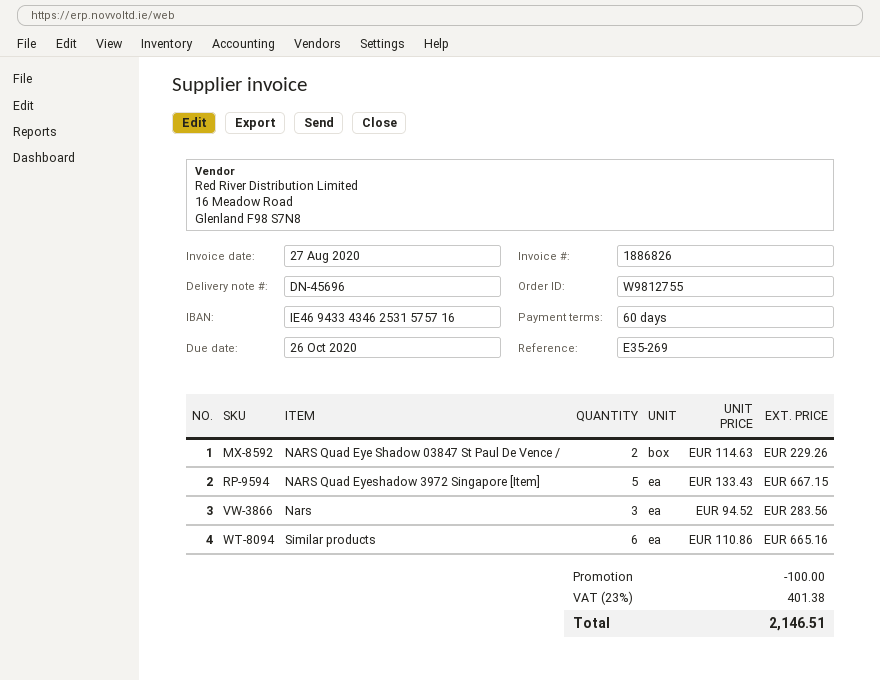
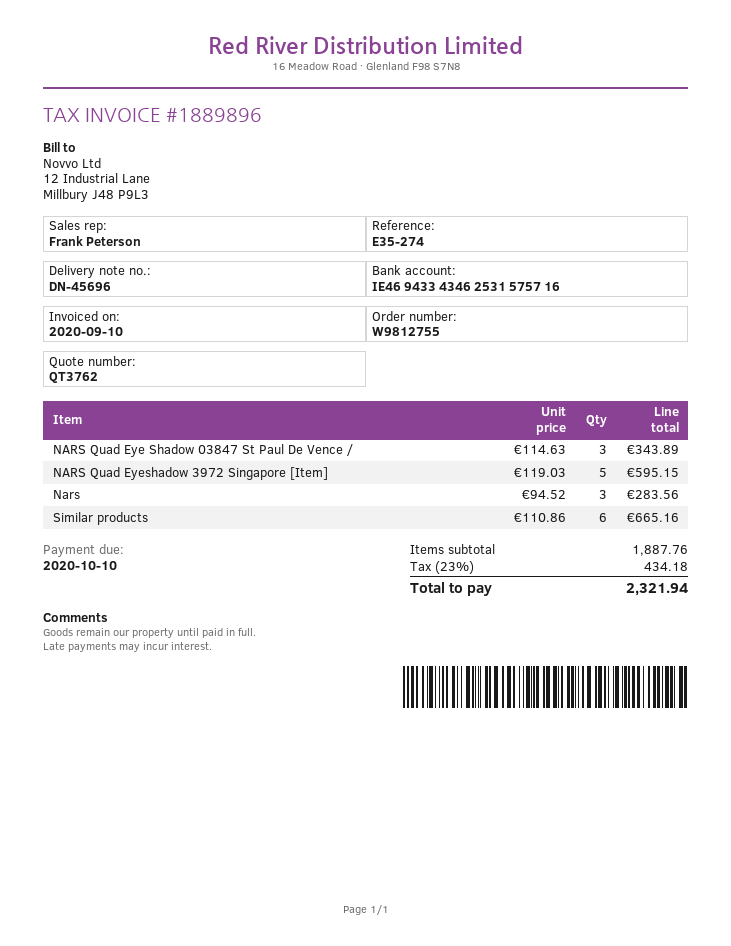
invoice number: 1886826 -> 1889896
invoice date: 2020-08-27 -> 2020-09-10
due date: 2020-10-26 -> 2020-10-10
reference: E35-269 -> E35-274
NARS Quad Eye Shadow 03847 St Paul De Vence /: 2 x 114.63 = 229.26 -> 3 x 114.63 = 343.89
NARS Quad Eyeshadow 3972 Singapore [Item]: 5 x 133.43 = 667.15 -> 5 x 119.03 = 595.15
discount: 100.00 -> none
tax: 23% = 401.38 -> 23% = 434.18
total: 2146.51 -> 2321.94

